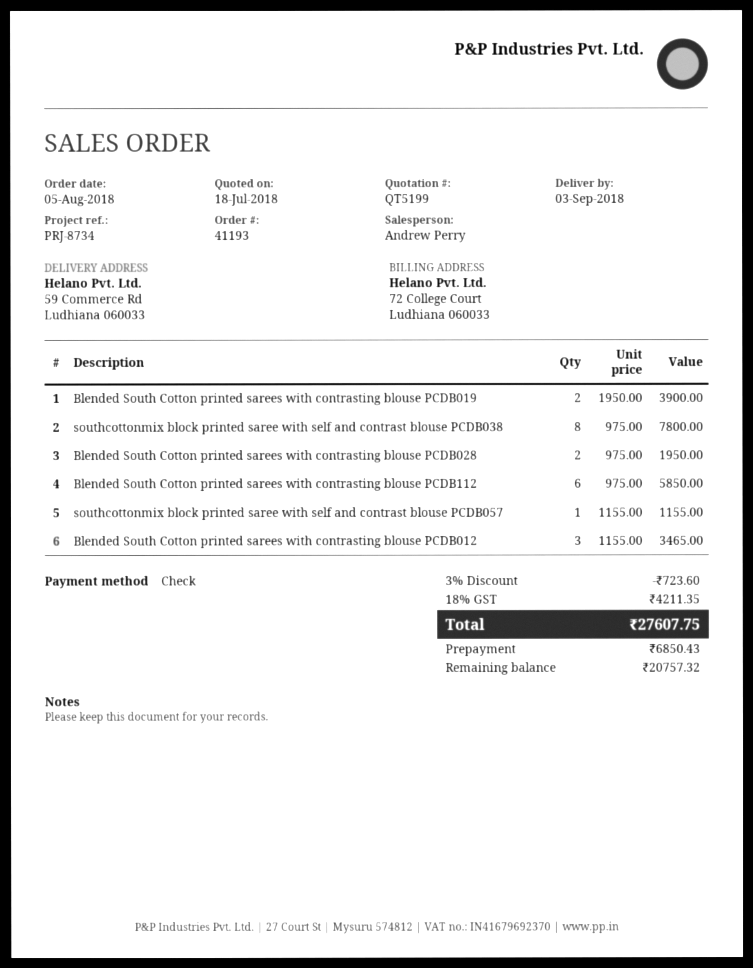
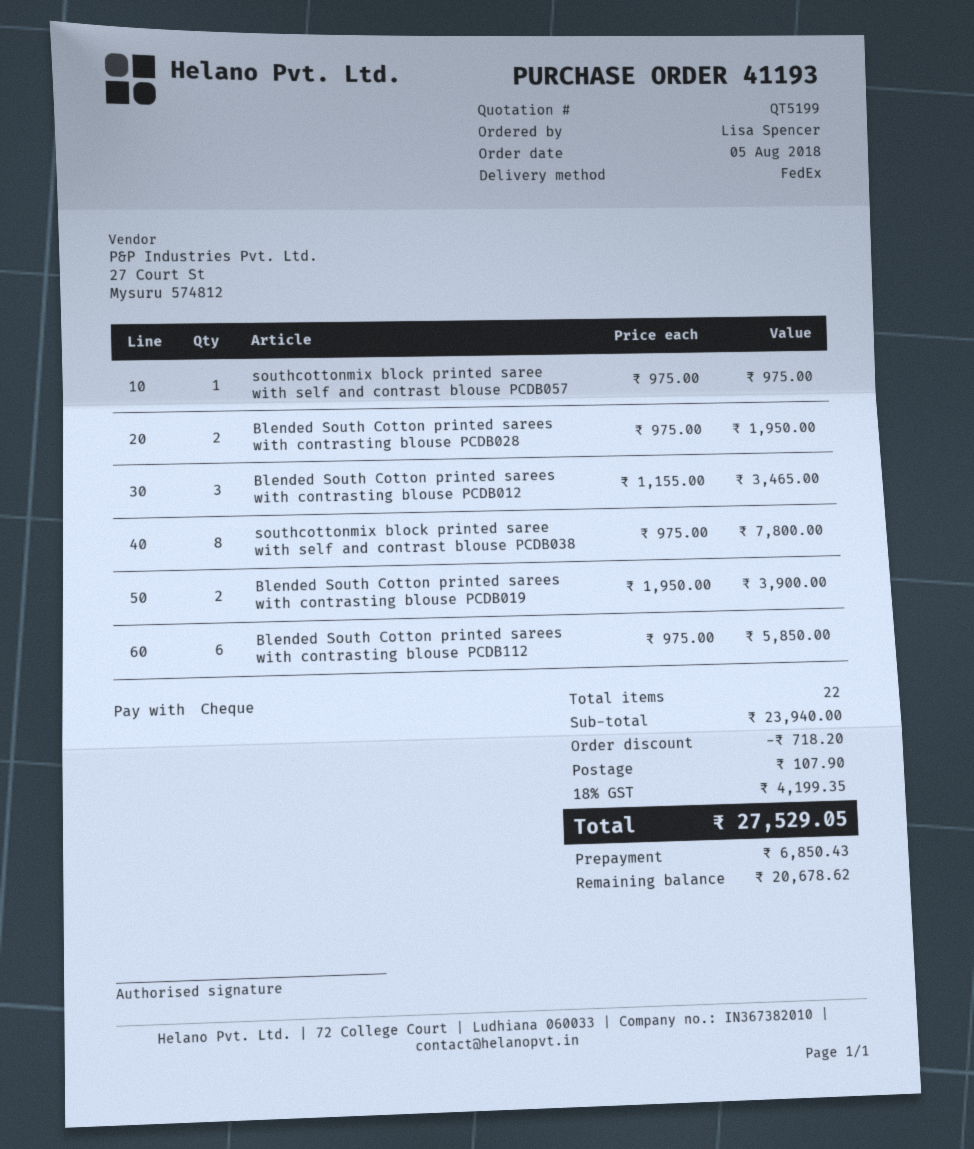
southcottonmix block printed saree with self and contrast blouse PCDB057: 1 x 1155.00 = 1155.00 -> 1 x 975.00 = 975.00
discount: 723.60 -> 718.20
shipping: none -> 107.90
tax: 18% = 4211.35 -> 18% = 4199.35
total: 27607.75 -> 27529.05
balance: 20757.32 -> 20678.62

